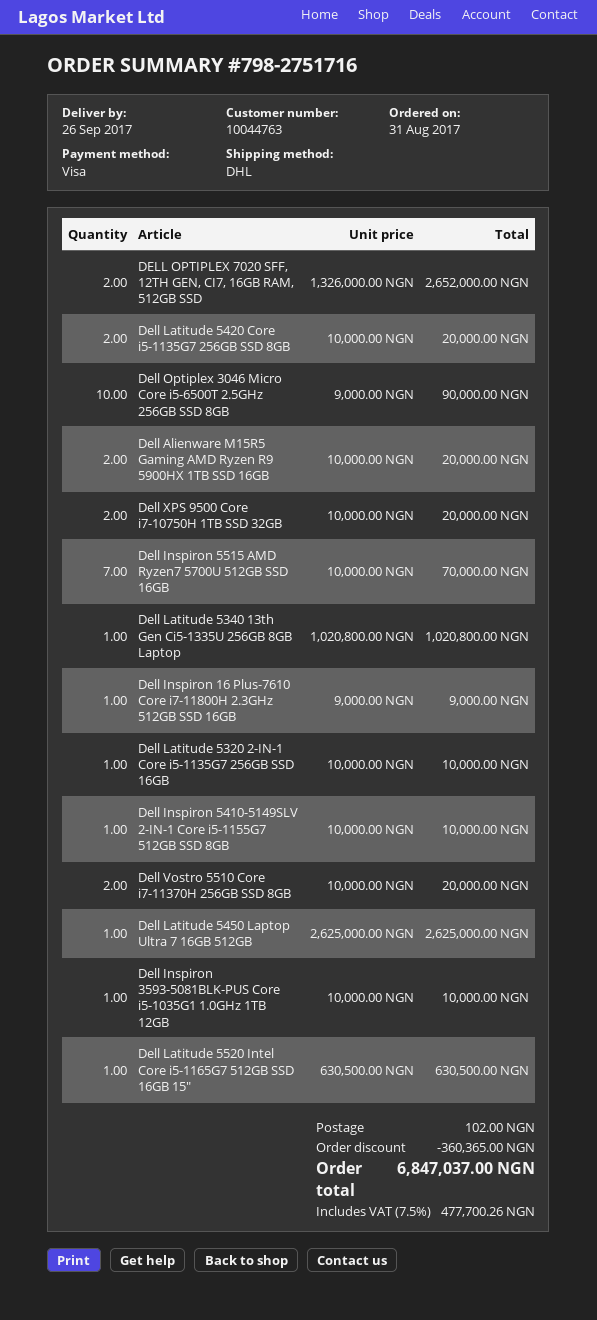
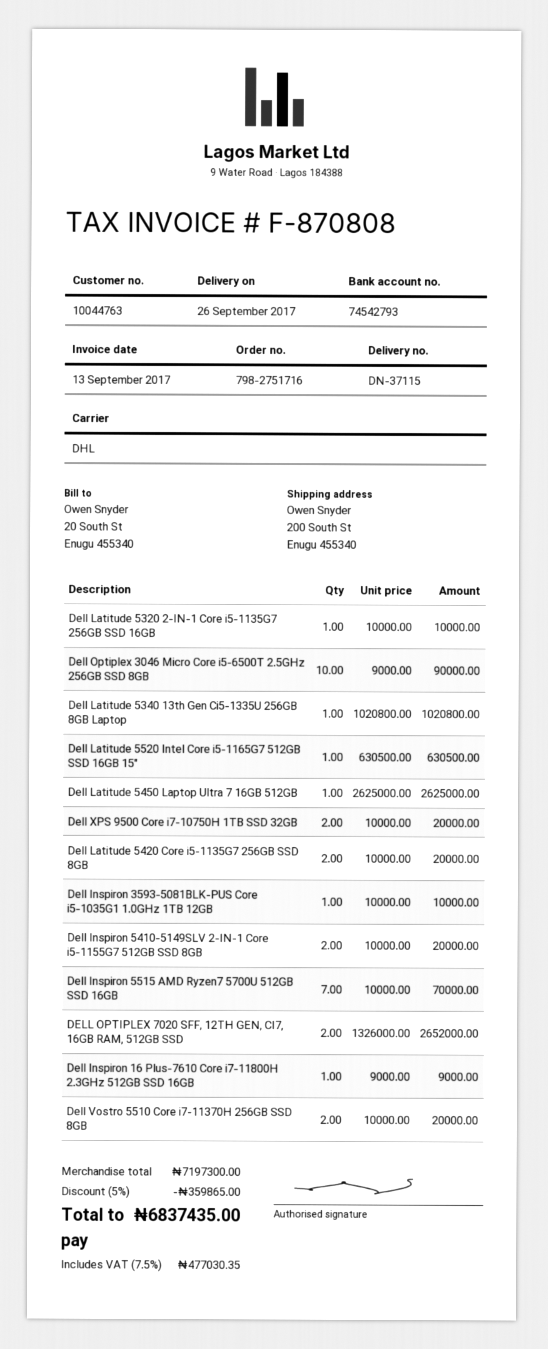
Dell Alienware M15R5 Gaming AMD Ryzen R9 5900HX 1TB SSD 16GB: 2 x 10000.00 = 20000.00 -> none
Dell Inspiron 5410-5149SLV 2-IN-1 Core i5-1155G7 512GB SSD 8GB: 1 x 10000.00 = 10000.00 -> 2 x 10000.00 = 20000.00
discount: 360365.00 -> 359865.00
shipping: 102.00 -> none
tax: 7.5% = 477700.26 -> 7.5% = 477030.35
total: 6847037.00 -> 6837435.00

